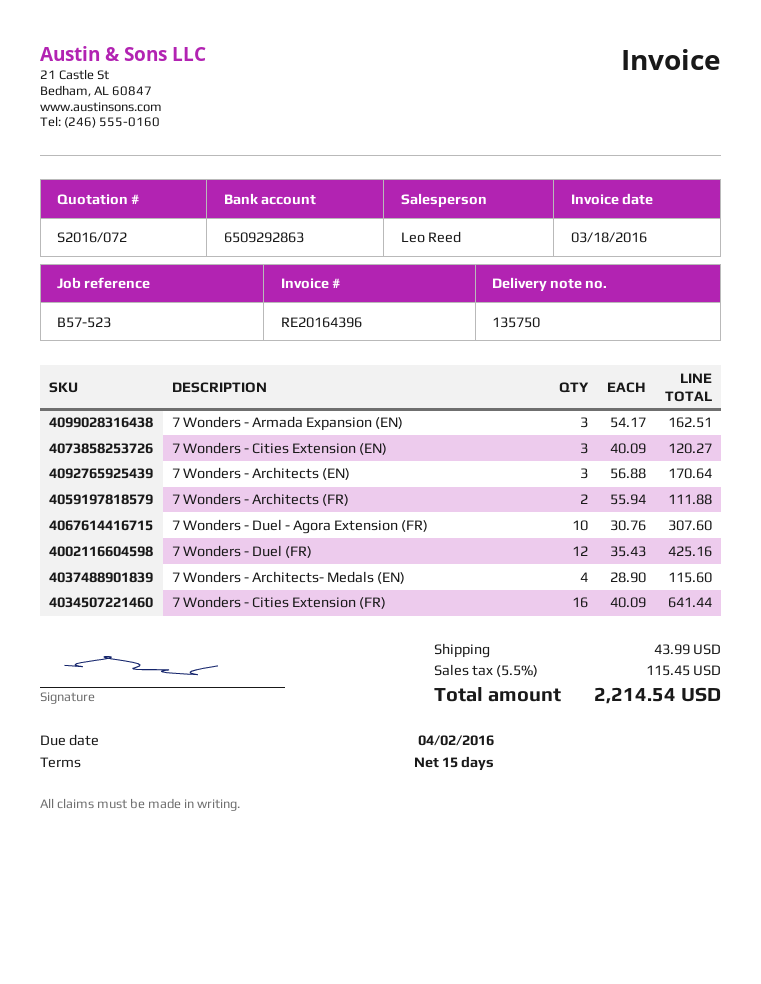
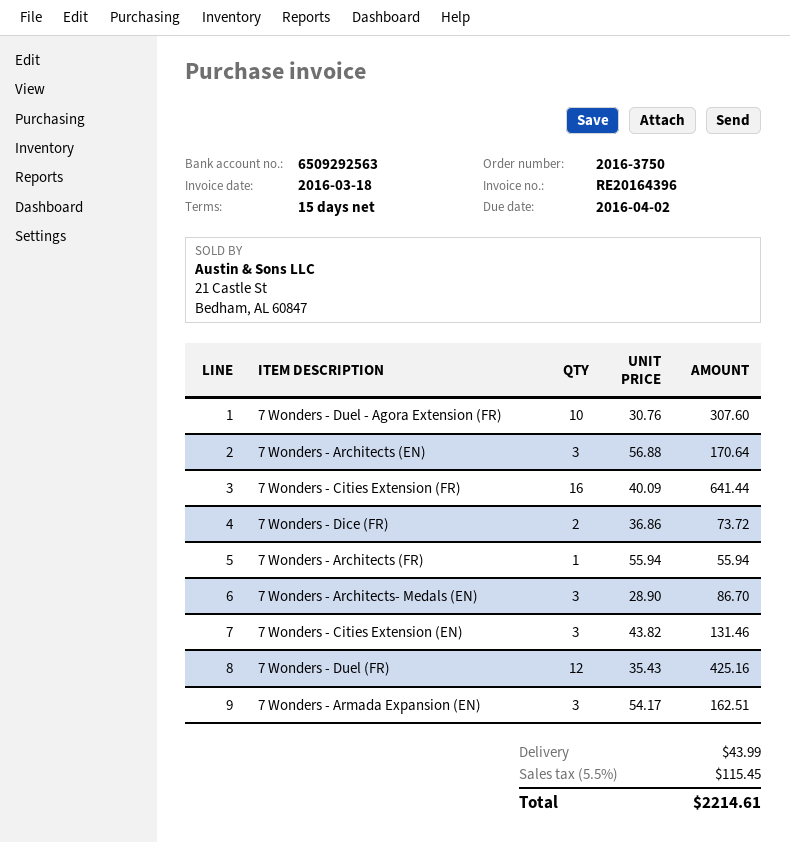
bank account: 6509292863 -> 6509292563
7 Wonders - Cities Extension (EN): 3 x 40.09 = 120.27 -> 3 x 43.82 = 131.46
7 Wonders - Architects (FR): 2 x 55.94 = 111.88 -> 1 x 55.94 = 55.94
7 Wonders - Architects- Medals (EN): 4 x 28.90 = 115.60 -> 3 x 28.90 = 86.70
7 Wonders - Dice (FR): none -> 2 x 36.86 = 73.72
total: 2214.54 -> 2214.61

